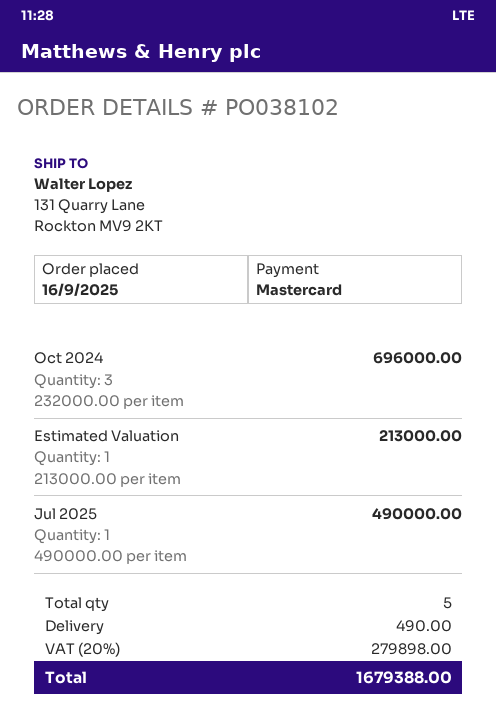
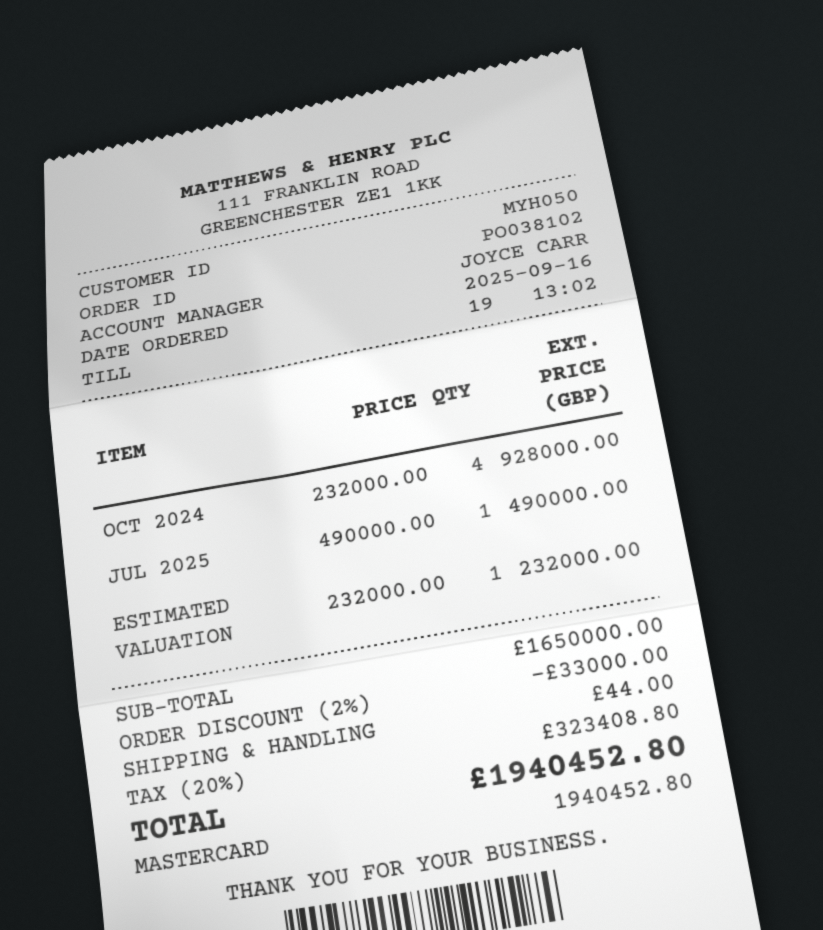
Oct 2024: 3 x 232000.00 = 696000.00 -> 4 x 232000.00 = 928000.00
Estimated Valuation: 1 x 213000.00 = 213000.00 -> 1 x 232000.00 = 232000.00
discount: none -> 2% = 33000.00
shipping: 490.00 -> 44.00
tax: 20% = 279898.00 -> 20% = 323408.80
total: 1679388.00 -> 1940452.80

